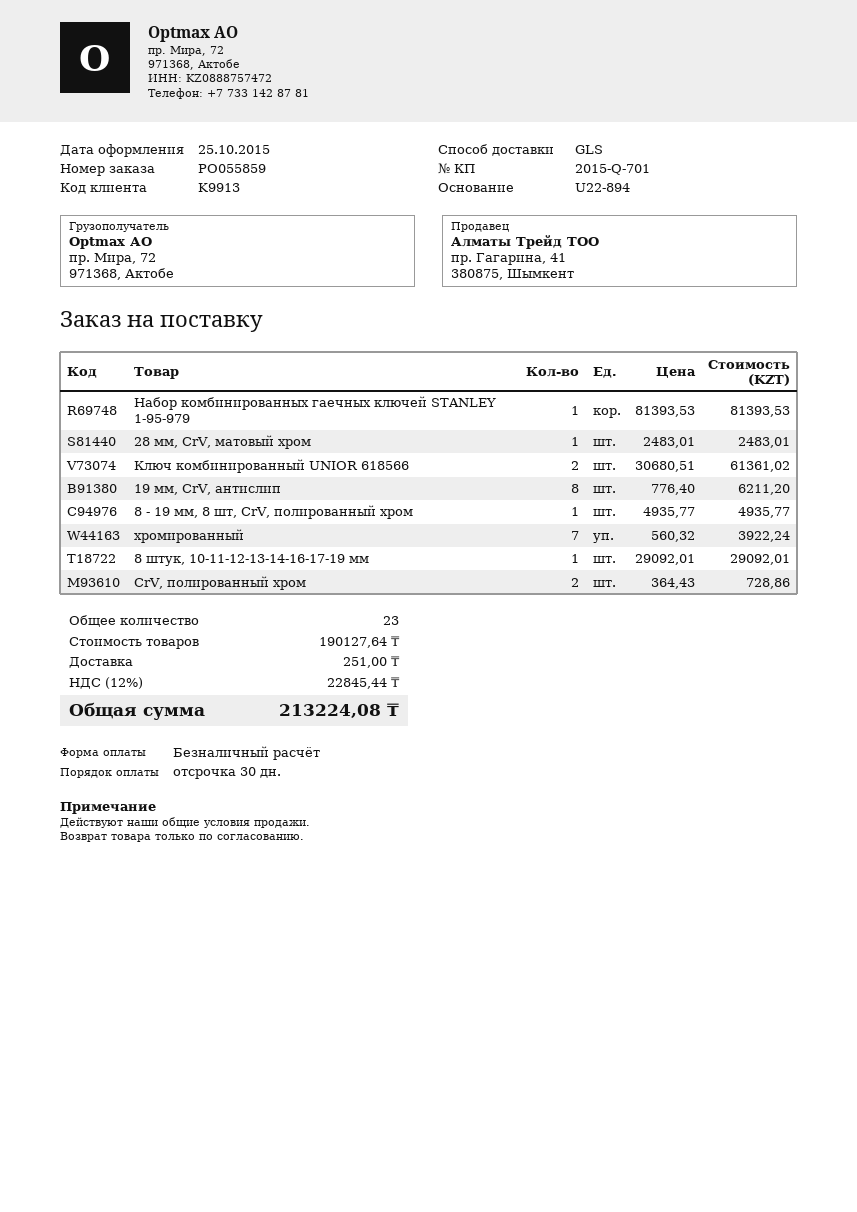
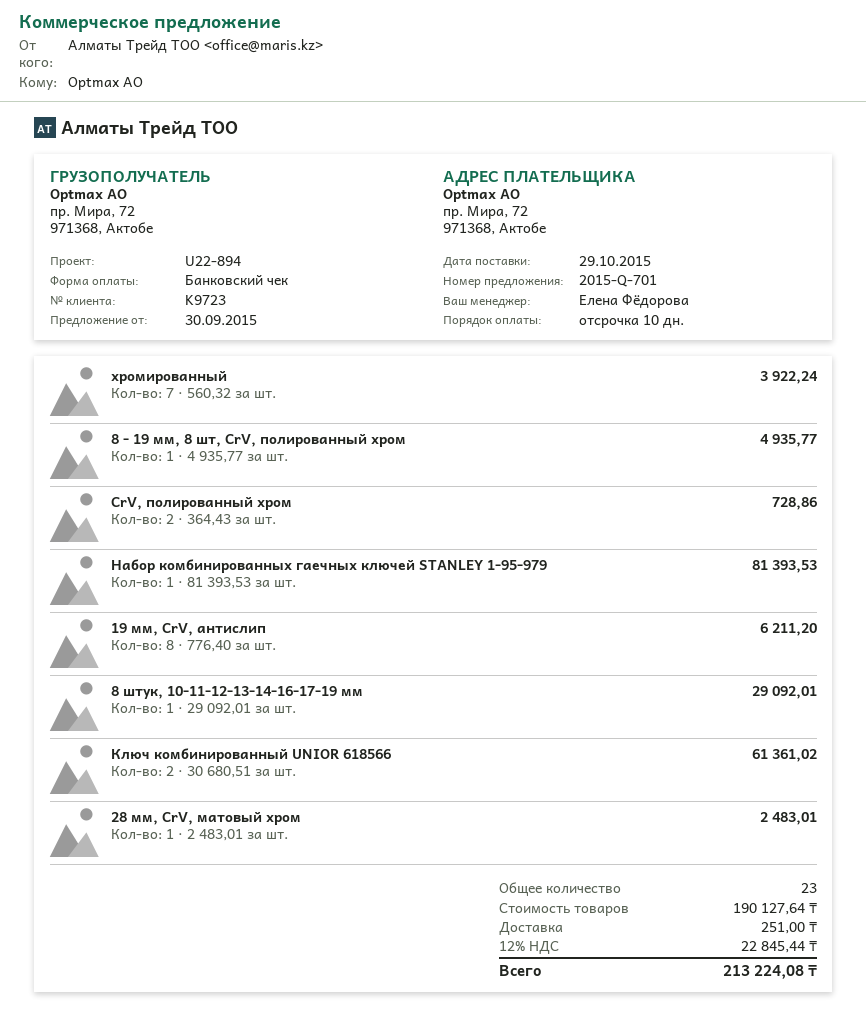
payment terms: 30 days -> 10 days
customer number: K9913 -> K9723
payment method: bank transfer -> cheque

